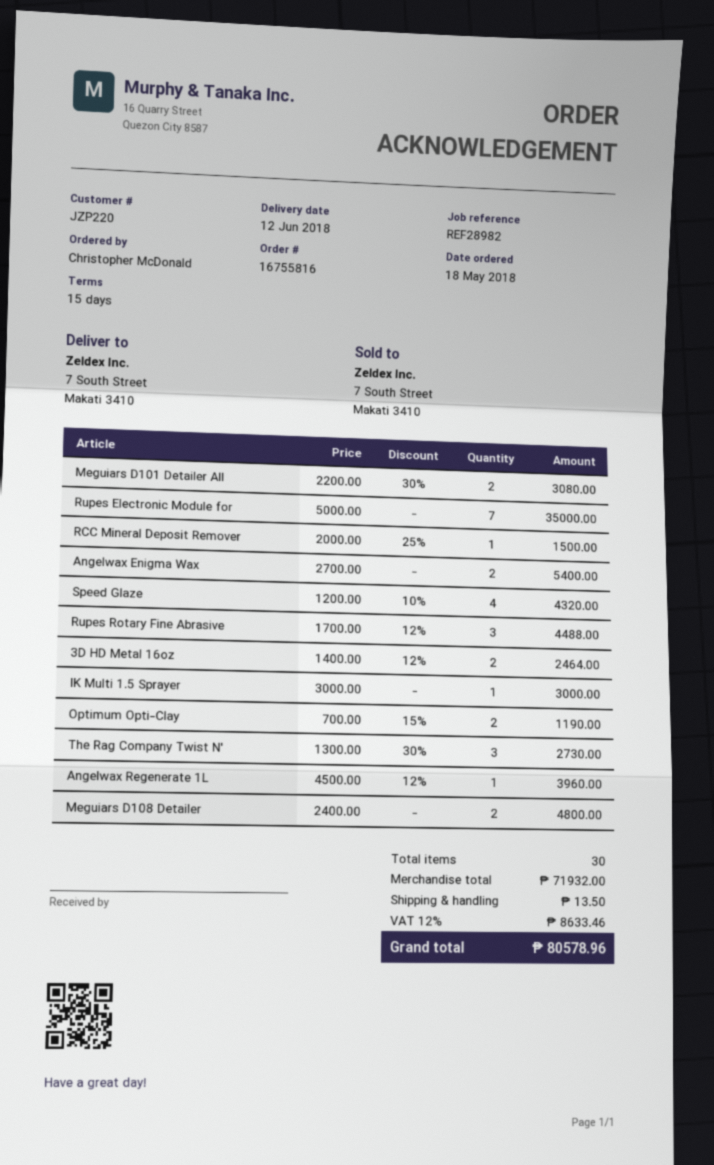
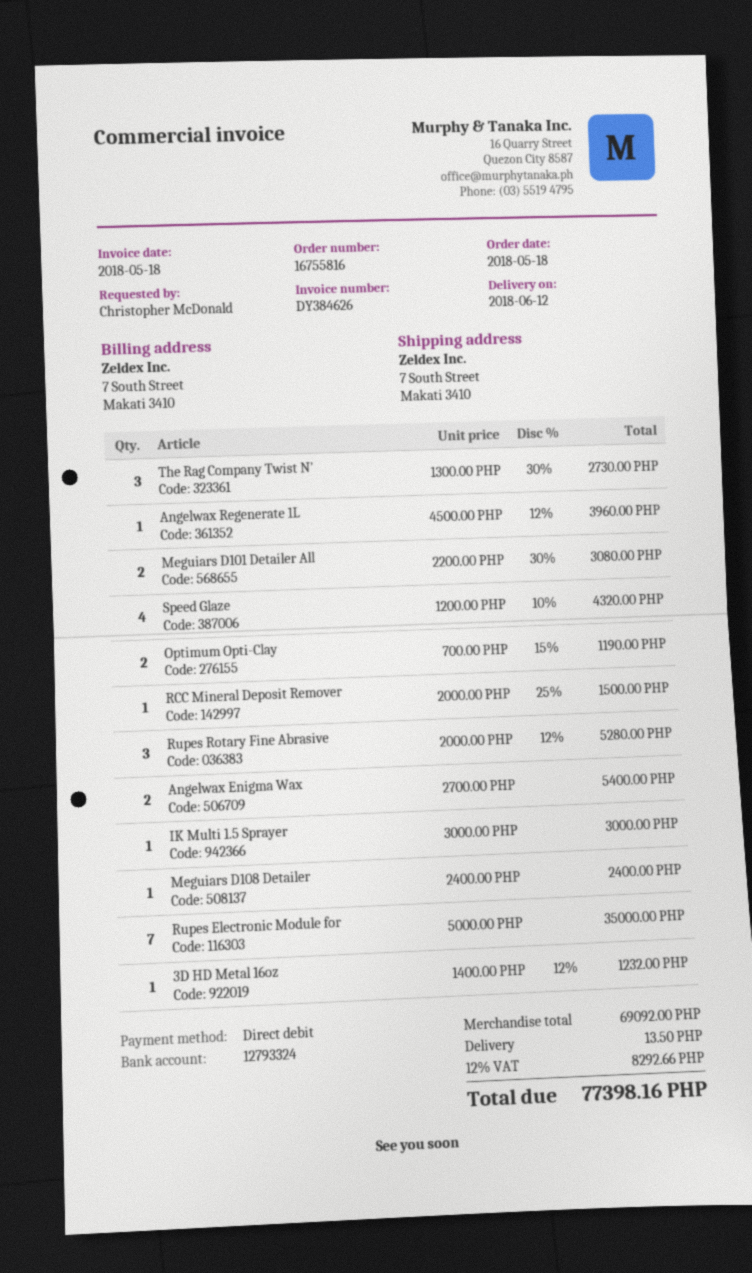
Rupes Rotary Fine Abrasive: 3 x 1700.00 - 12% = 4488.00 -> 3 x 2000.00 - 12% = 5280.00
3D HD Metal 16oz: 2 x 1400.00 - 12% = 2464.00 -> 1 x 1400.00 - 12% = 1232.00
Meguiars D108 Detailer: 2 x 2400.00 = 4800.00 -> 1 x 2400.00 = 2400.00
subtotal: 71932.00 -> 69092.00
tax: 12% = 8633.46 -> 12% = 8292.66
total: 80578.96 -> 77398.16

